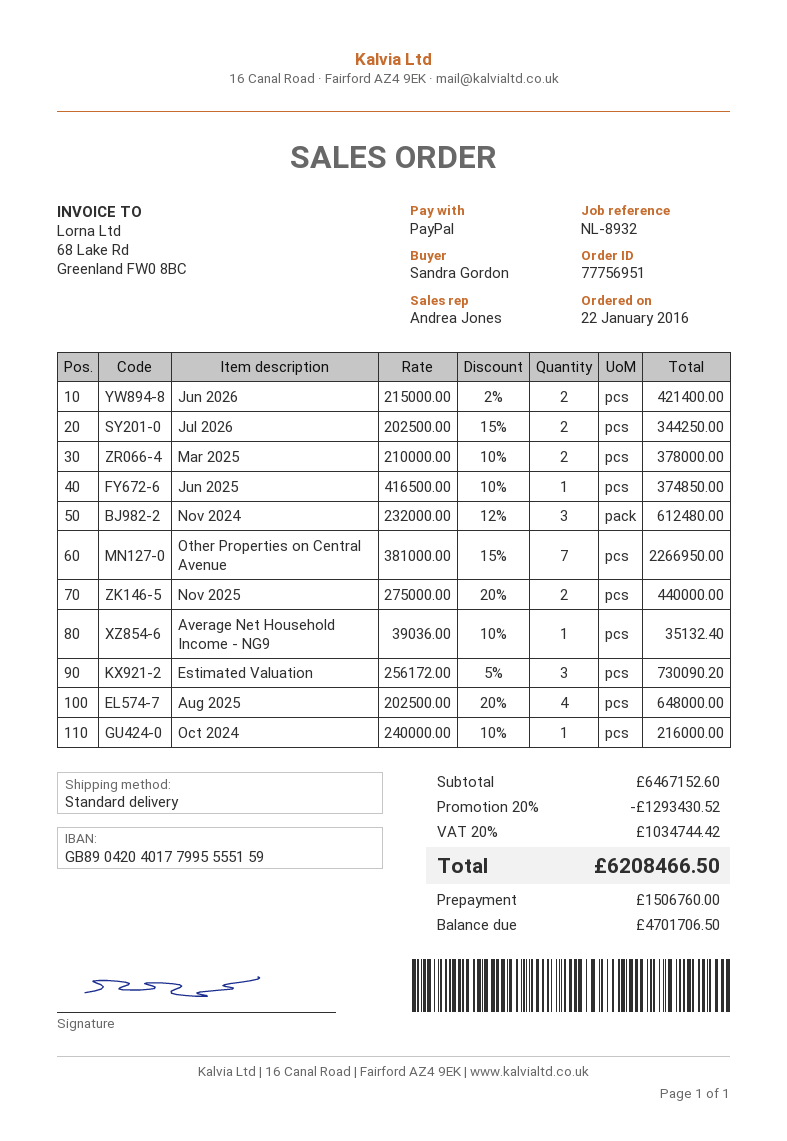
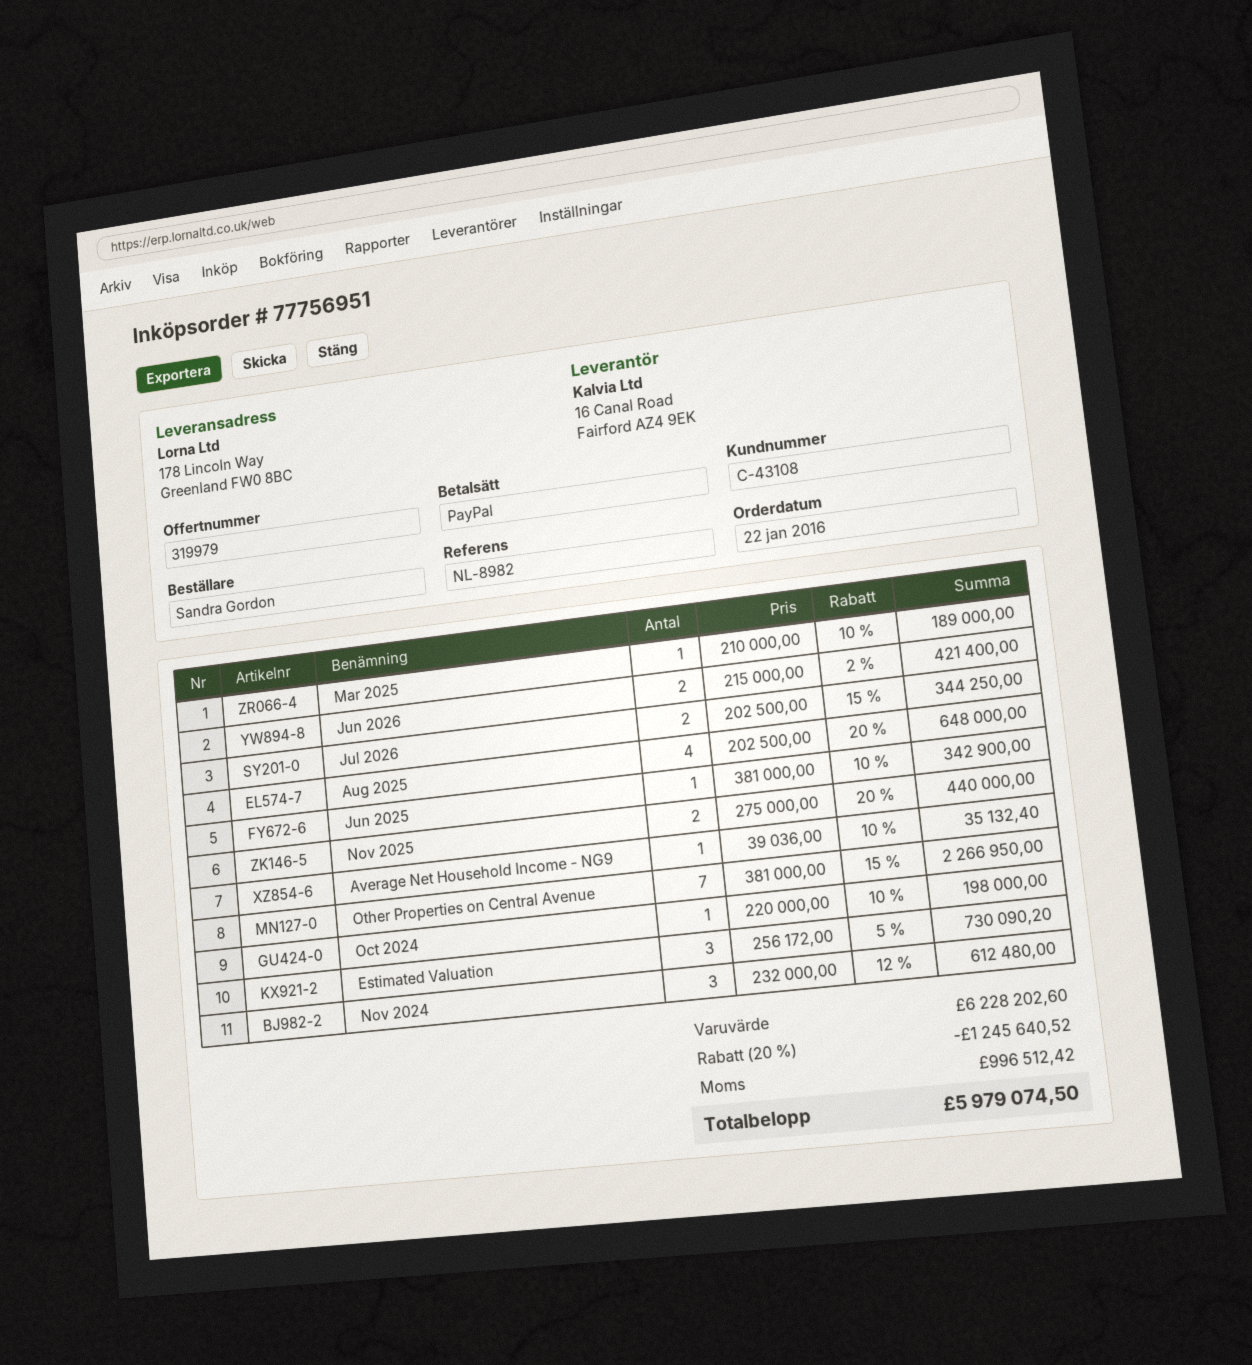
reference: NL-8932 -> NL-8982
Mar 2025: 2 x 210000.00 - 10% = 378000.00 -> 1 x 210000.00 - 10% = 189000.00
Jun 2025: 1 x 416500.00 - 10% = 374850.00 -> 1 x 381000.00 - 10% = 342900.00
Oct 2024: 1 x 240000.00 - 10% = 216000.00 -> 1 x 220000.00 - 10% = 198000.00
subtotal: 6467152.60 -> 6228202.60
discount: 20% = 1293430.52 -> 20% = 1245640.52
tax: 1034744.42 -> 996512.42
total: 6208466.50 -> 5979074.50

